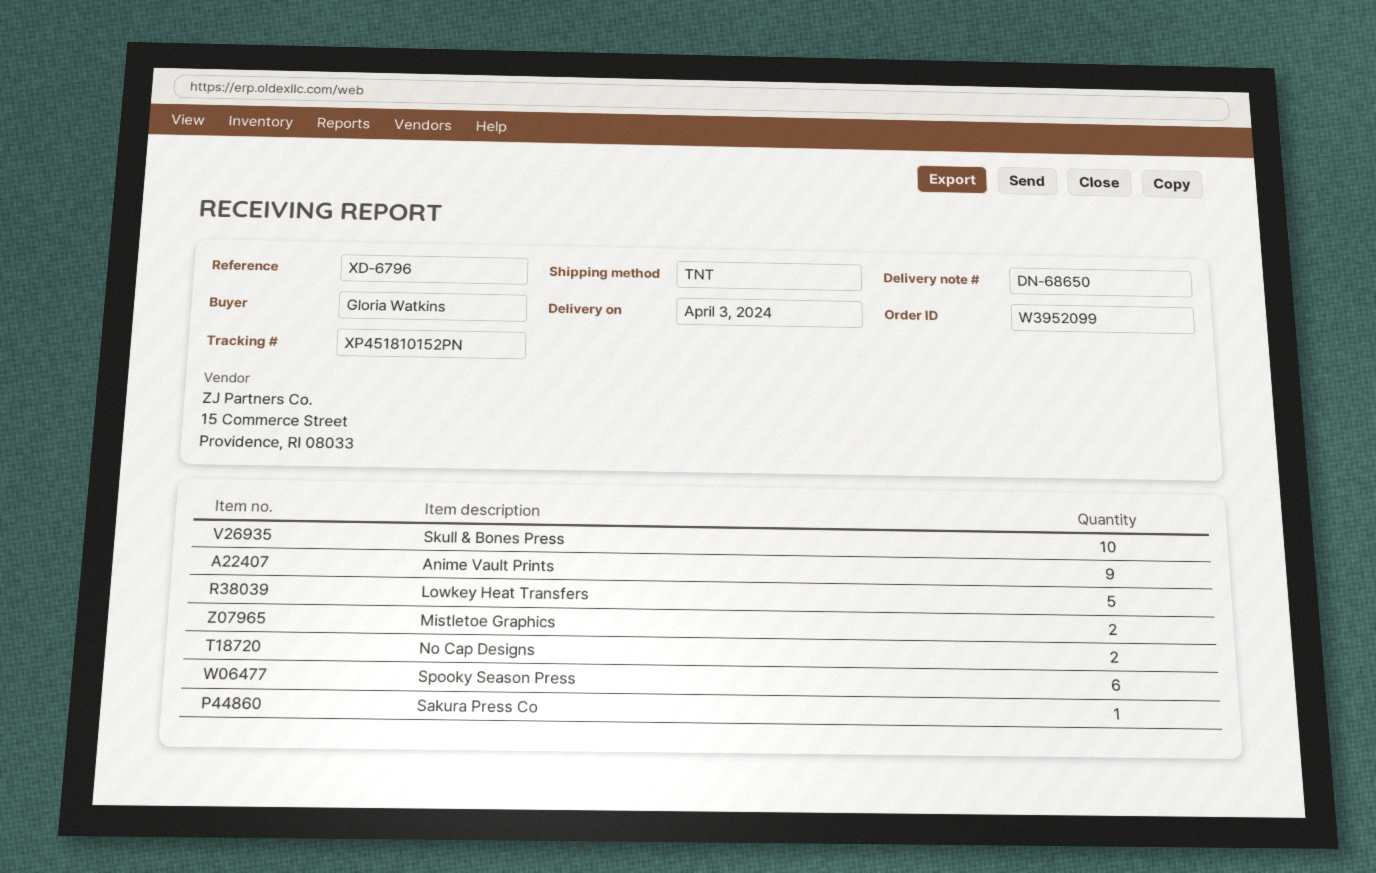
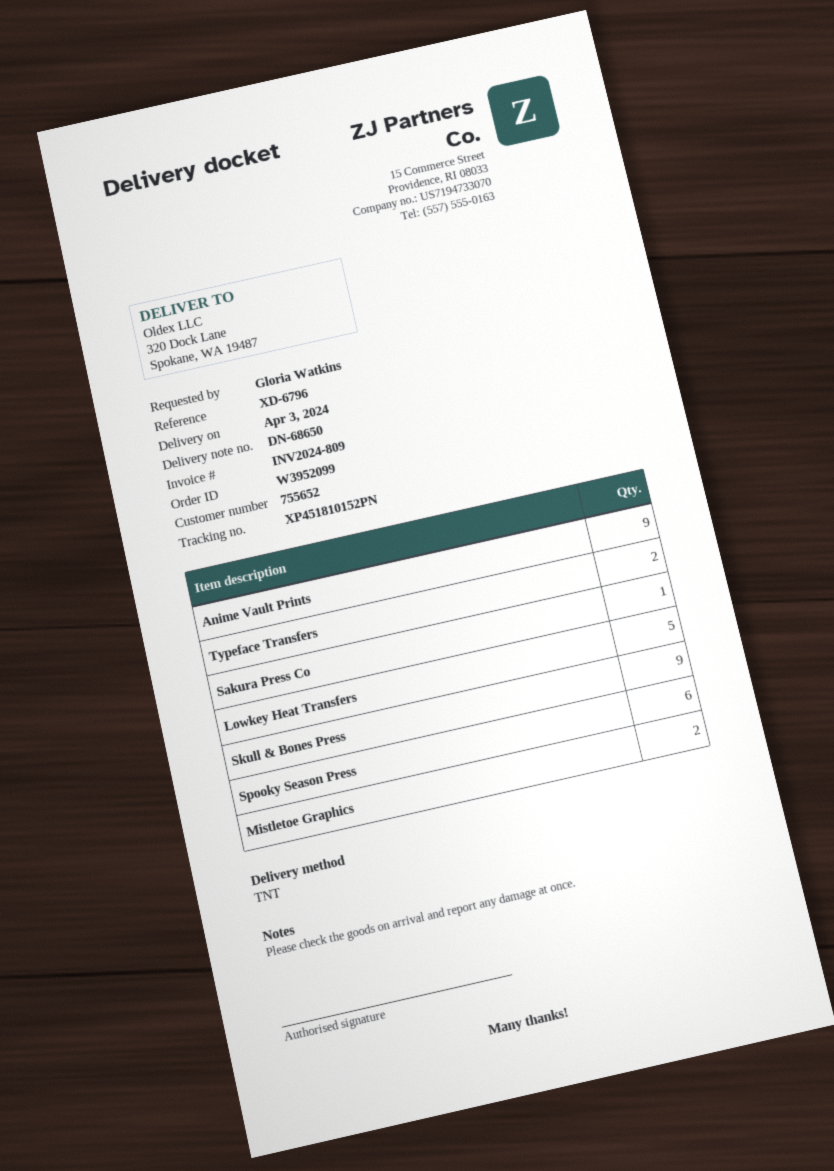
Skull & Bones Press: 10 -> 9
No Cap Designs: 2 -> none
Typeface Transfers: none -> 2

